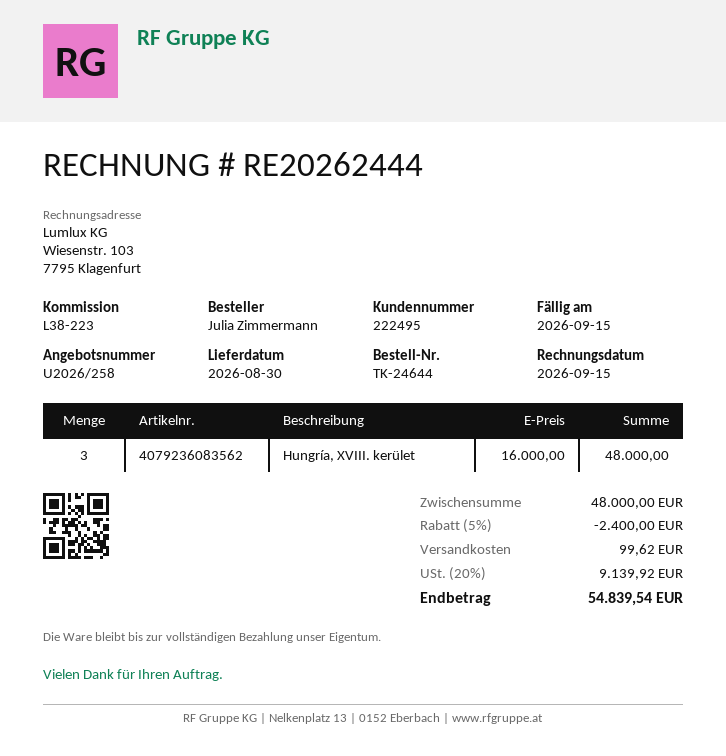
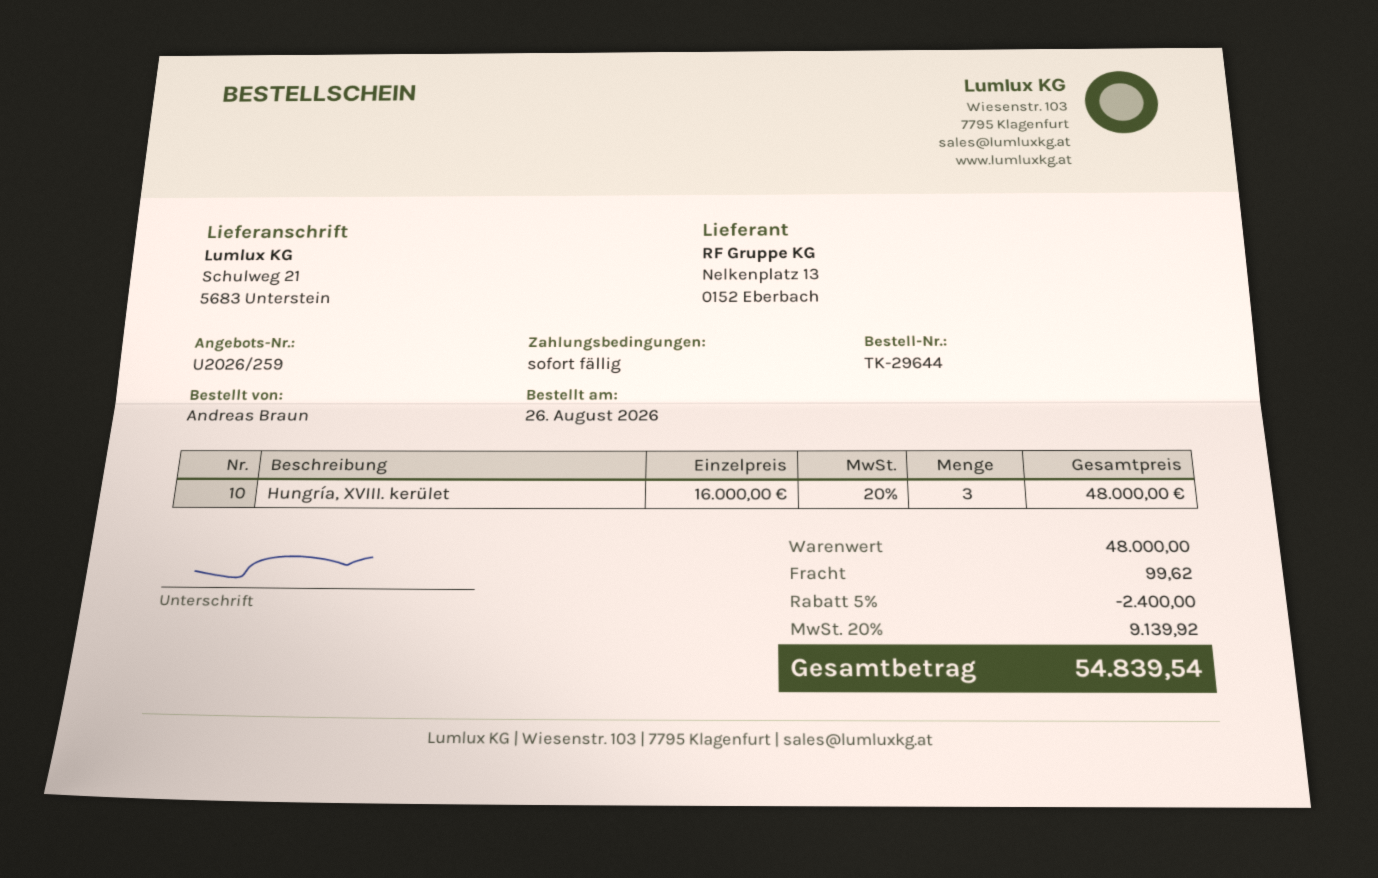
quote number: U2026/258 -> U2026/259
order number: TK-24644 -> TK-29644
ordered by: Julia Zimmermann -> Andreas Braun

